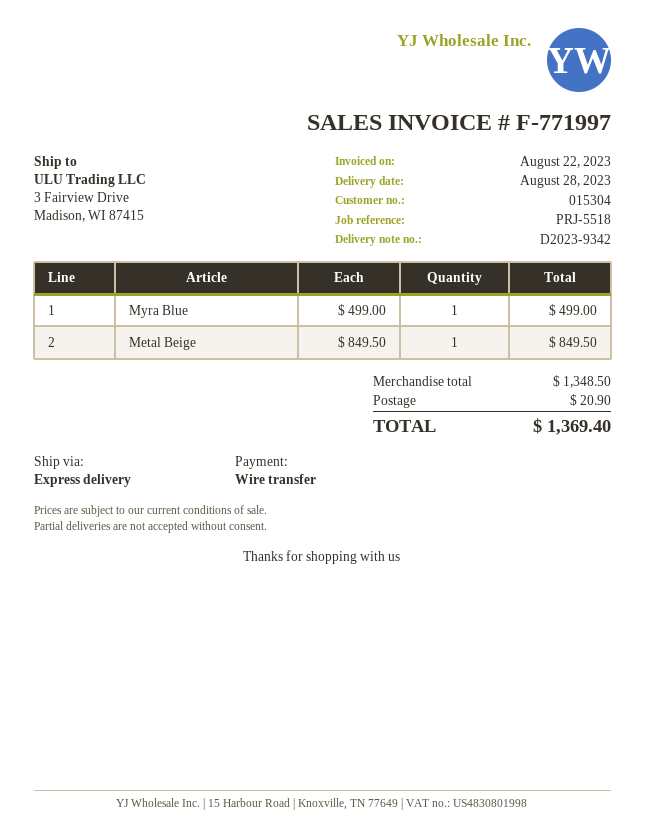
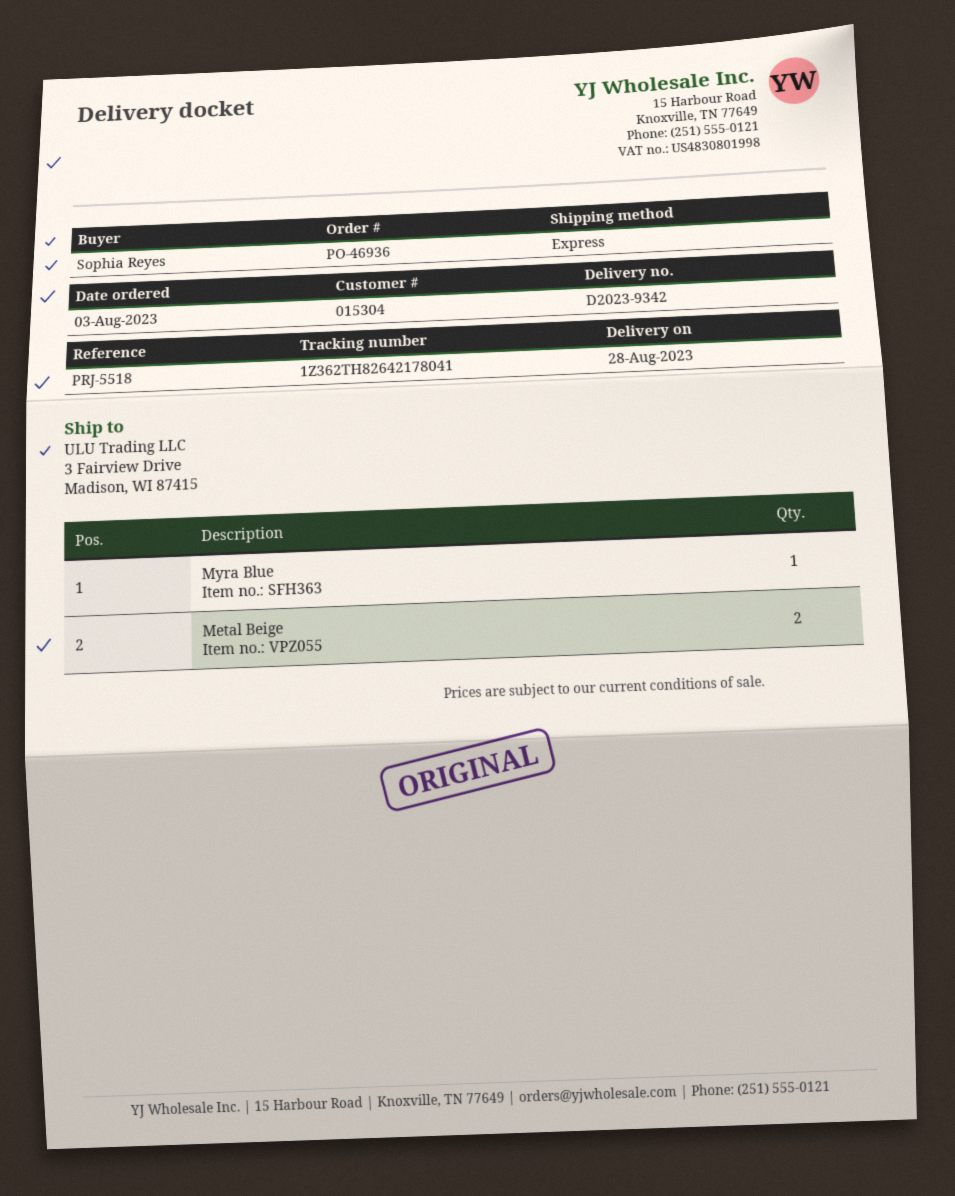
Metal Beige: 1 -> 2

